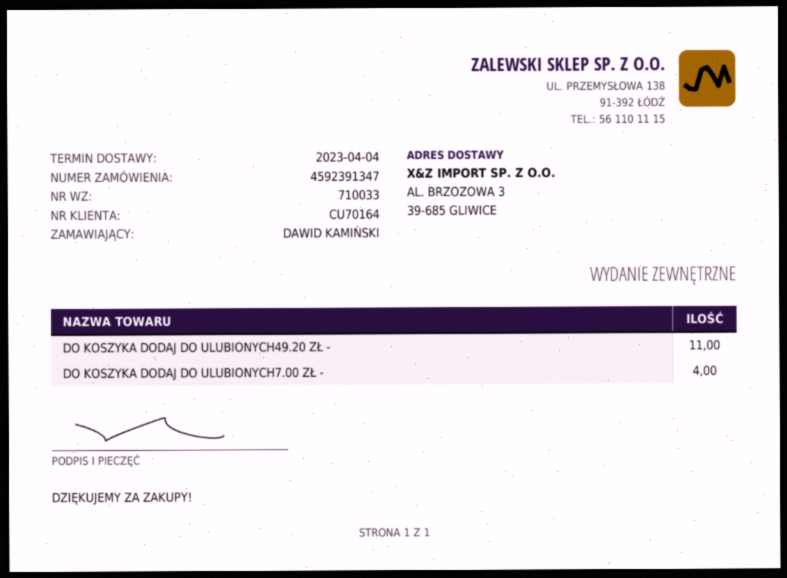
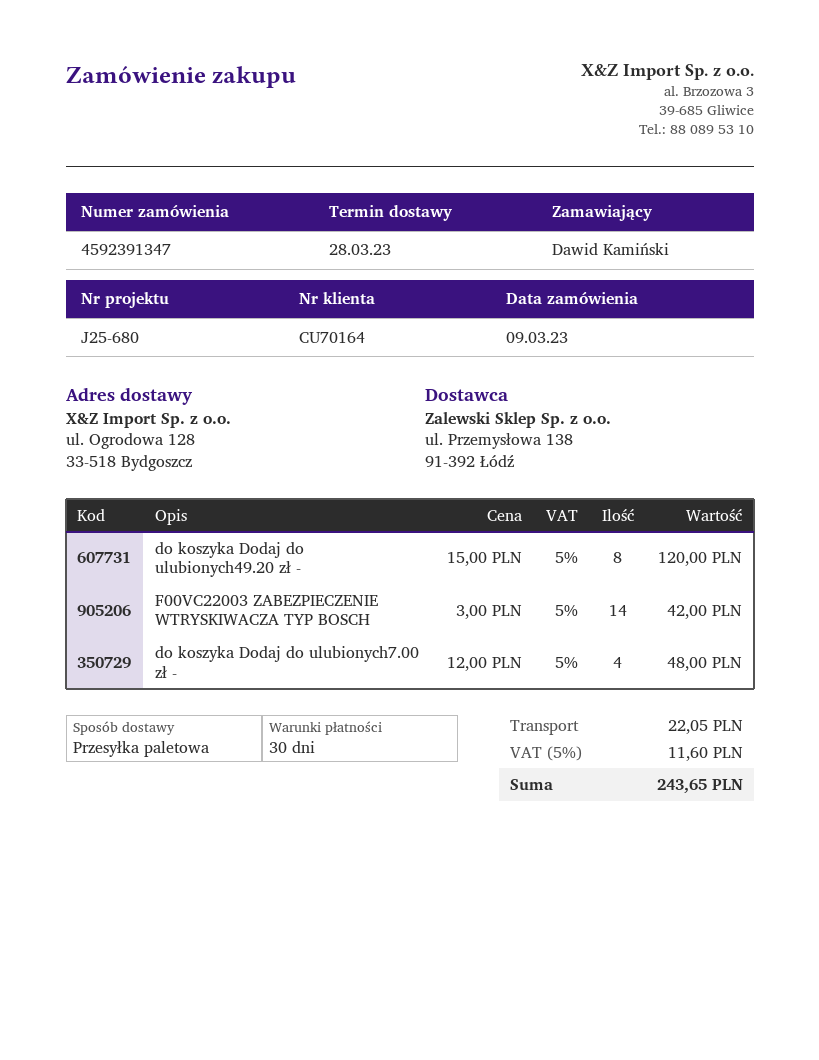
delivery date: 2023-04-04 -> 2023-03-28
ship to: AL. BRZOZOWA 3, 39-685 GLIWICE -> ul. Ogrodowa 128, 33-518 Bydgoszcz
DO KOSZYKA DODAJ DO ULUBIONYCH49.20 ZŁ -: 11 -> 8
F00VC22003 ZABEZPIECZENIE WTRYSKIWACZA TYP BOSCH: none -> 14

